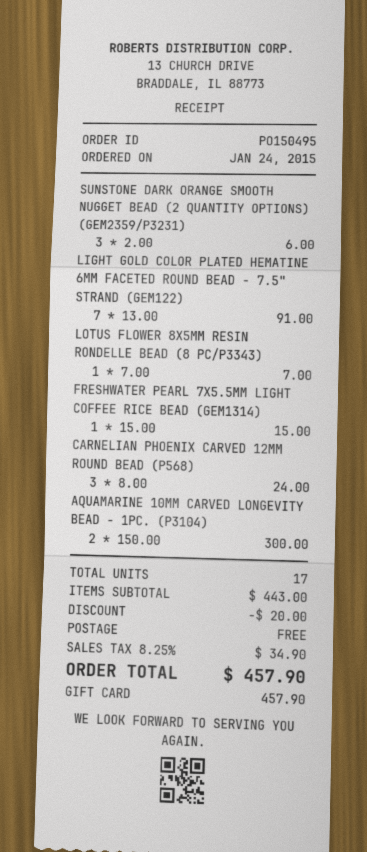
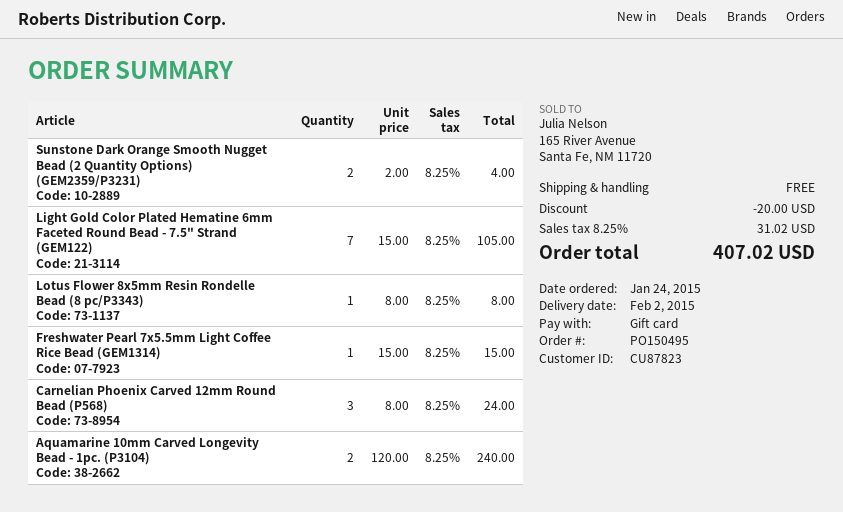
SUNSTONE DARK ORANGE SMOOTH NUGGET BEAD (2 QUANTITY OPTIONS) (GEM2359/P3231): 3 x 2.00 = 6.00 -> 2 x 2.00 = 4.00
LIGHT GOLD COLOR PLATED HEMATINE 6MM FACETED ROUND BEAD - 7.5" STRAND (GEM122): 7 x 13.00 = 91.00 -> 7 x 15.00 = 105.00
LOTUS FLOWER 8X5MM RESIN RONDELLE BEAD (8 PC/P3343): 1 x 7.00 = 7.00 -> 1 x 8.00 = 8.00
AQUAMARINE 10MM CARVED LONGEVITY BEAD - 1PC. (P3104): 2 x 150.00 = 300.00 -> 2 x 120.00 = 240.00
tax: 8.25% = 34.90 -> 8.25% = 31.02
total: 457.90 -> 407.02

